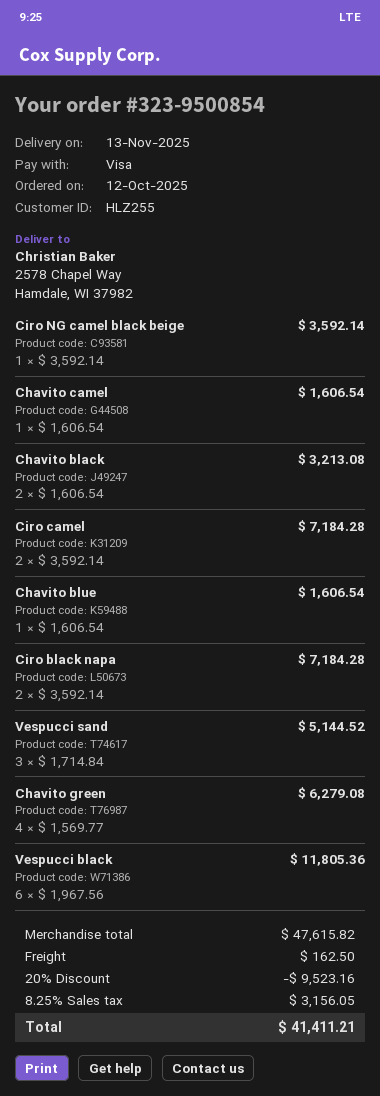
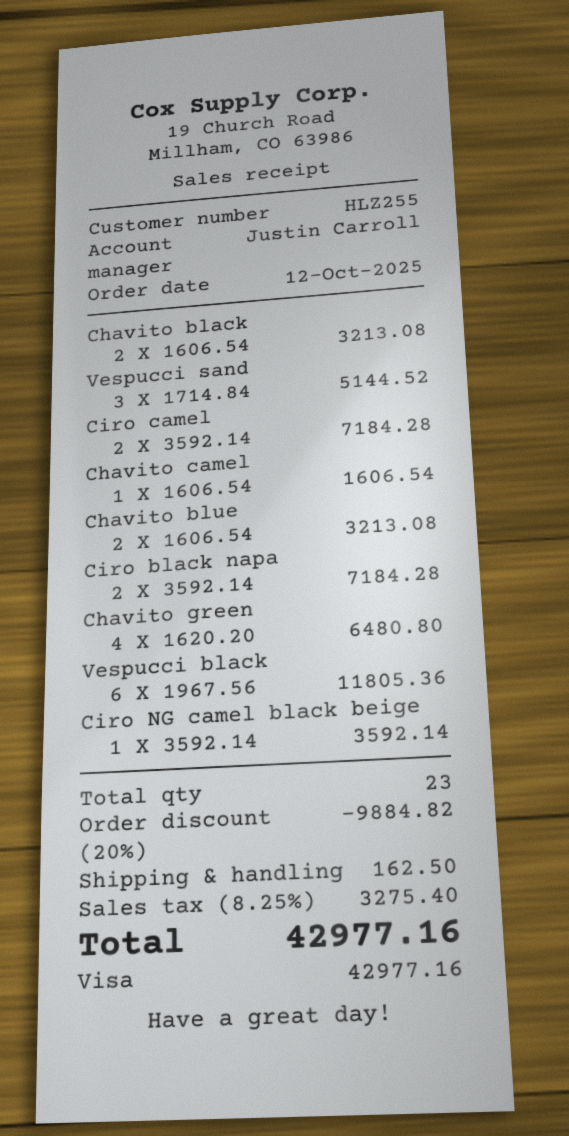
Chavito blue: 1 x 1606.54 = 1606.54 -> 2 x 1606.54 = 3213.08
Chavito green: 4 x 1569.77 = 6279.08 -> 4 x 1620.20 = 6480.80
discount: 20% = 9523.16 -> 20% = 9884.82
tax: 8.25% = 3156.05 -> 8.25% = 3275.40
total: 41411.21 -> 42977.16

